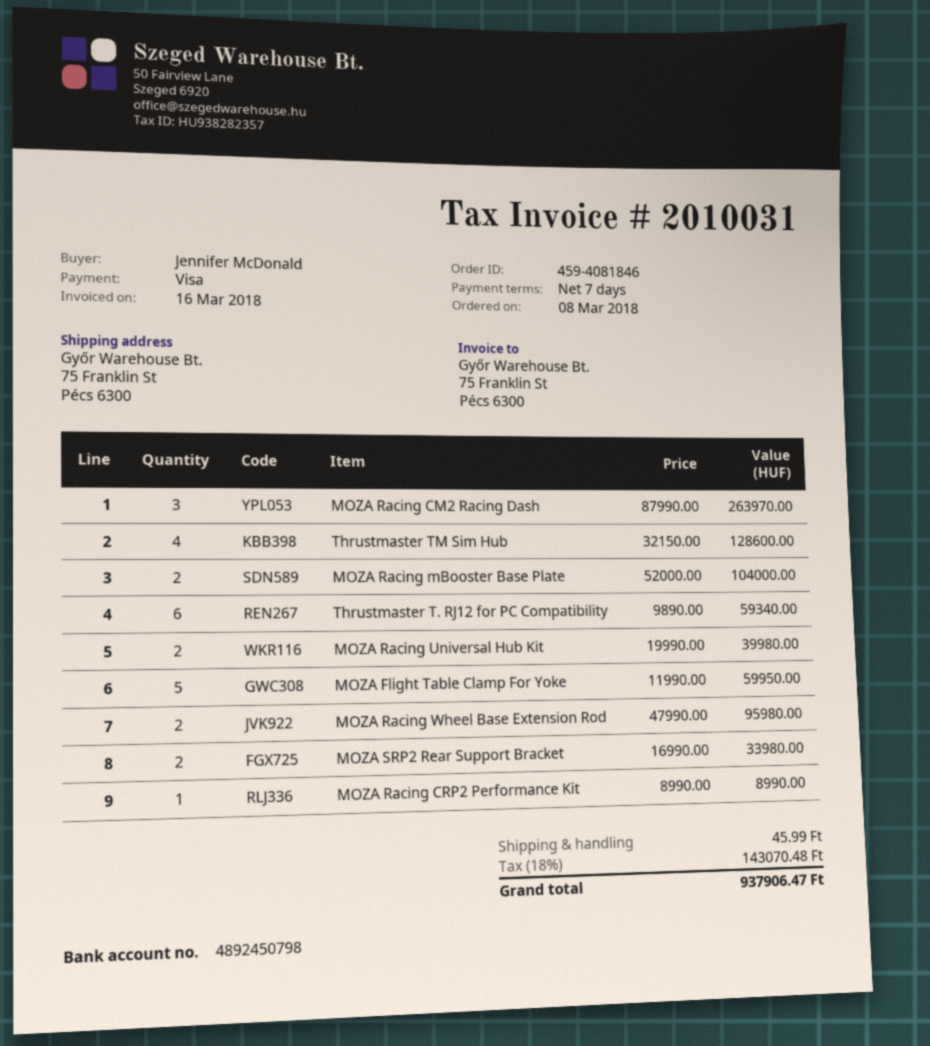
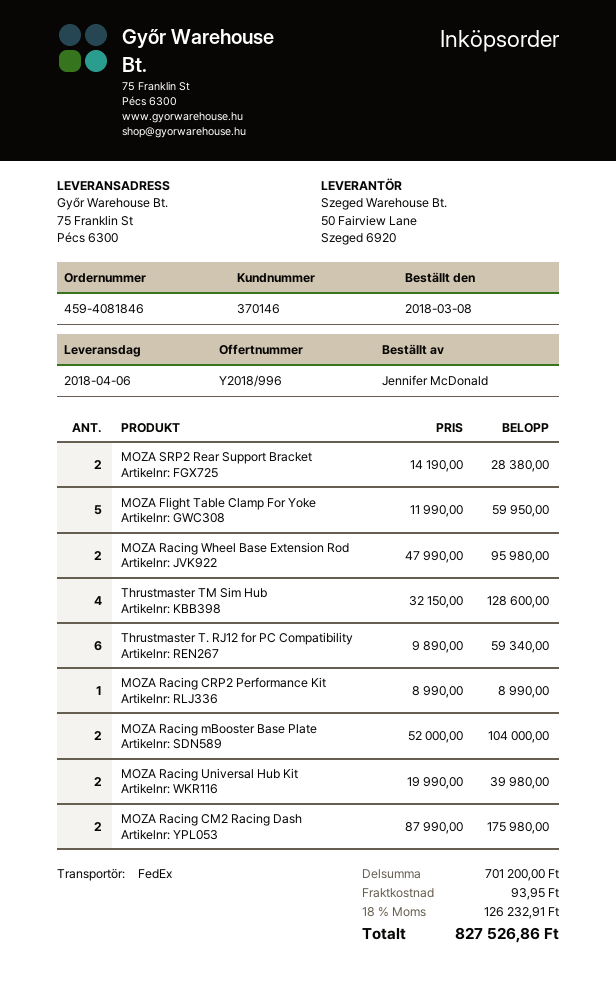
MOZA Racing CM2 Racing Dash: 3 x 87990.00 = 263970.00 -> 2 x 87990.00 = 175980.00
MOZA SRP2 Rear Support Bracket: 2 x 16990.00 = 33980.00 -> 2 x 14190.00 = 28380.00
shipping: 45.99 -> 93.95
tax: 18% = 143070.48 -> 18% = 126232.91
total: 937906.47 -> 827526.86

